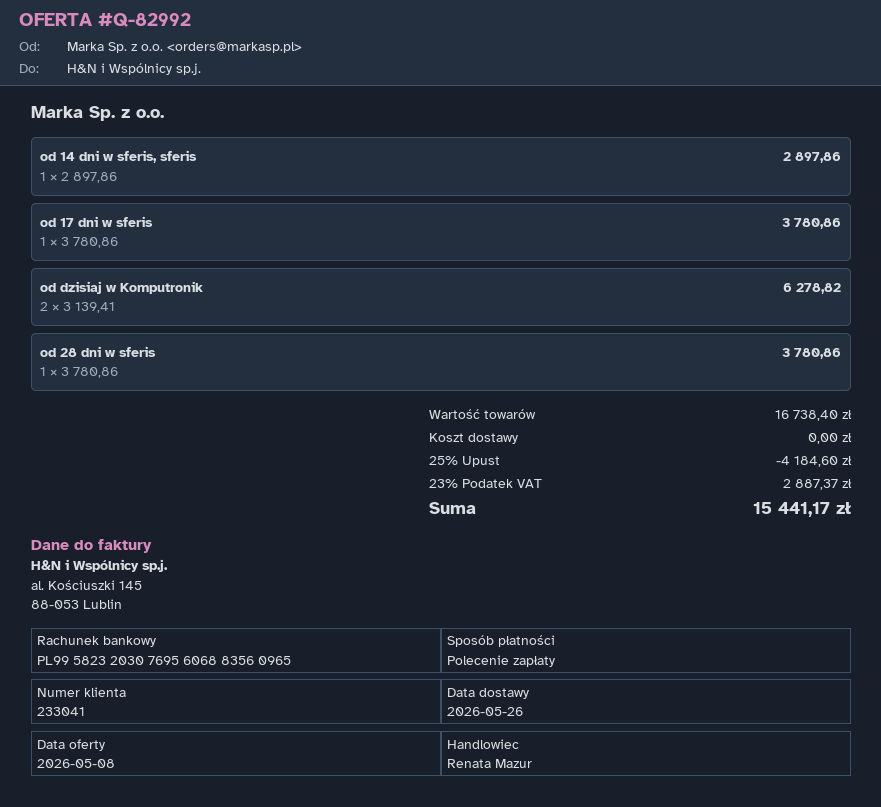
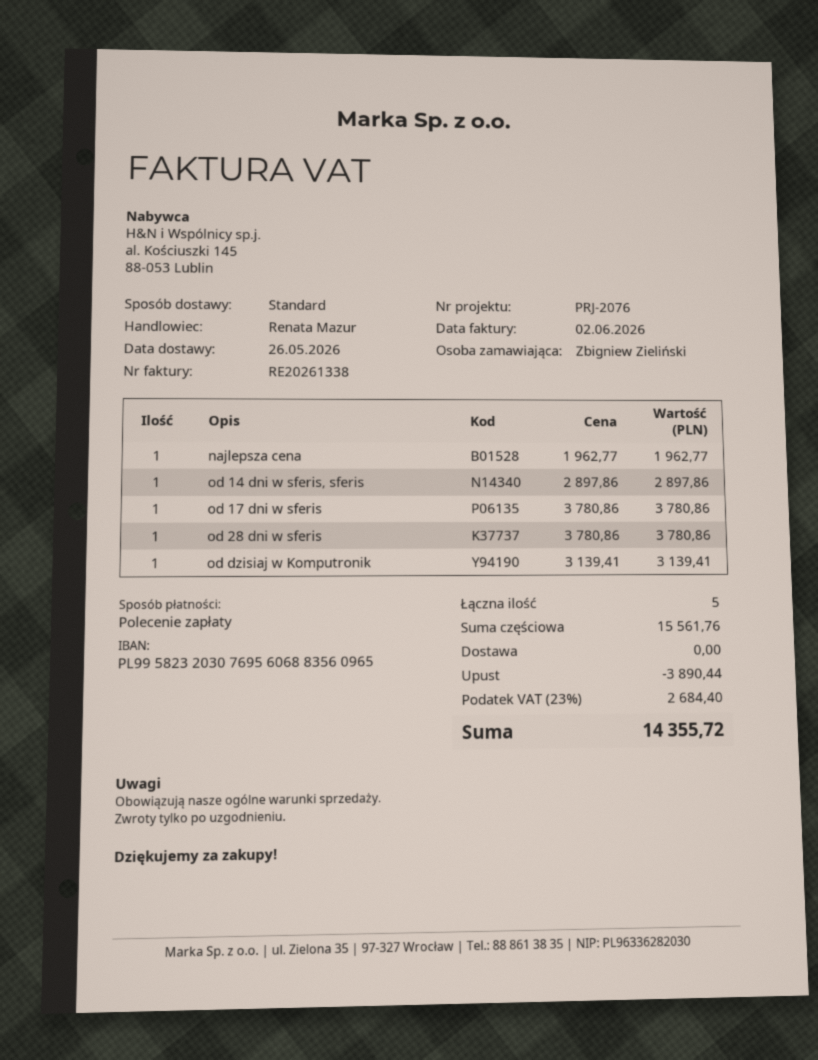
od dzisiaj w Komputronik: 2 x 3139.41 = 6278.82 -> 1 x 3139.41 = 3139.41
najlepsza cena: none -> 1 x 1962.77 = 1962.77
subtotal: 16738.40 -> 15561.76
discount: 4184.60 -> 3890.44
tax: 23% = 2887.37 -> 23% = 2684.40
total: 15441.17 -> 14355.72

